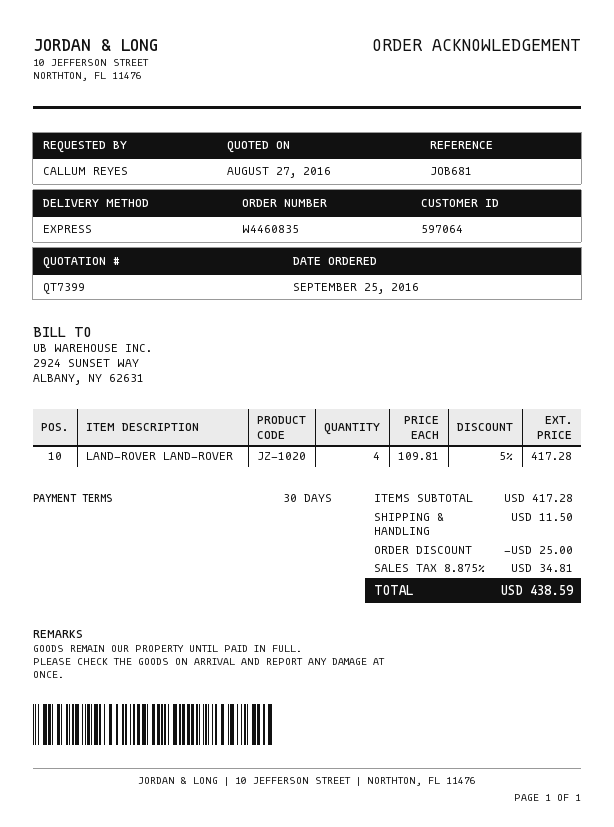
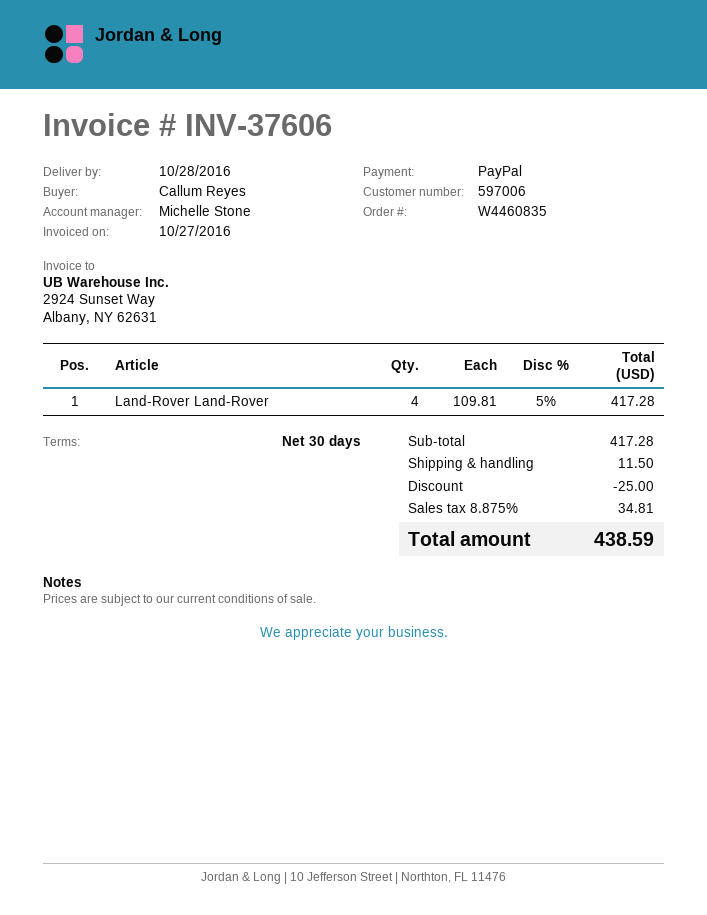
customer number: 597064 -> 597006

